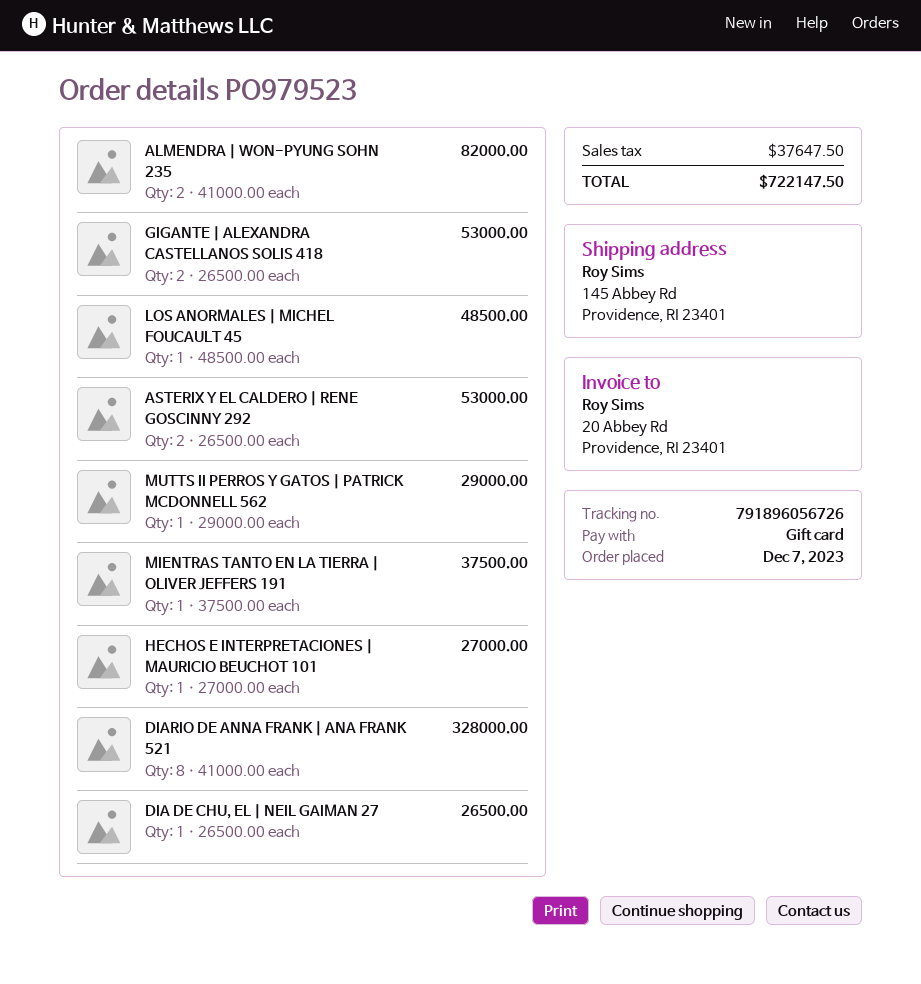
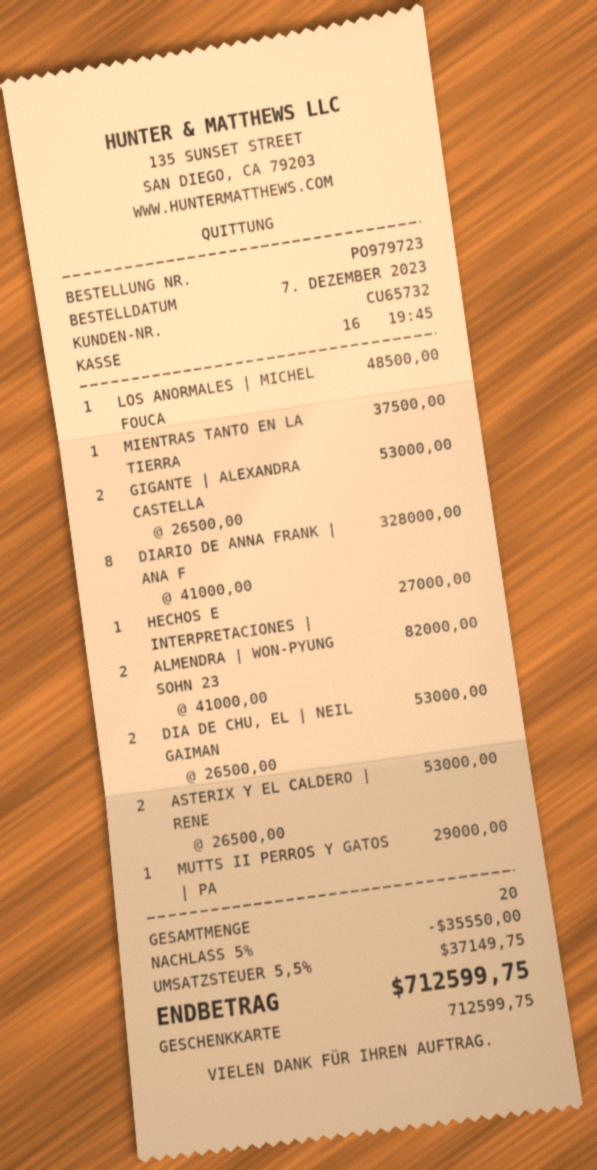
order number: PO979523 -> PO979723
DIA DE CHU, EL | NEIL GAIMAN 27: 1 x 26500.00 = 26500.00 -> 2 x 26500.00 = 53000.00
discount: none -> 5% = 35550.00
tax: 37647.50 -> 37149.75
total: 722147.50 -> 712599.75

